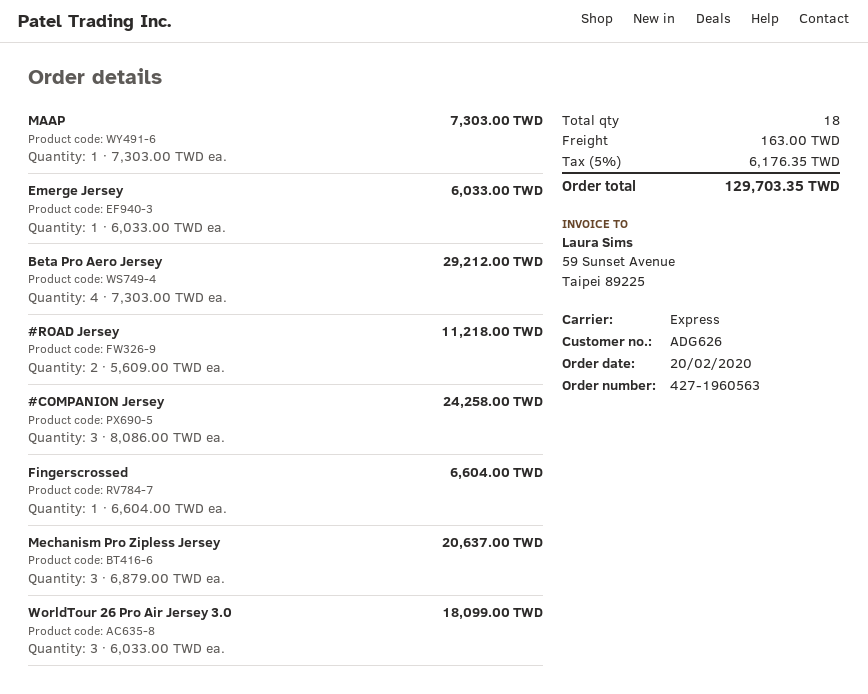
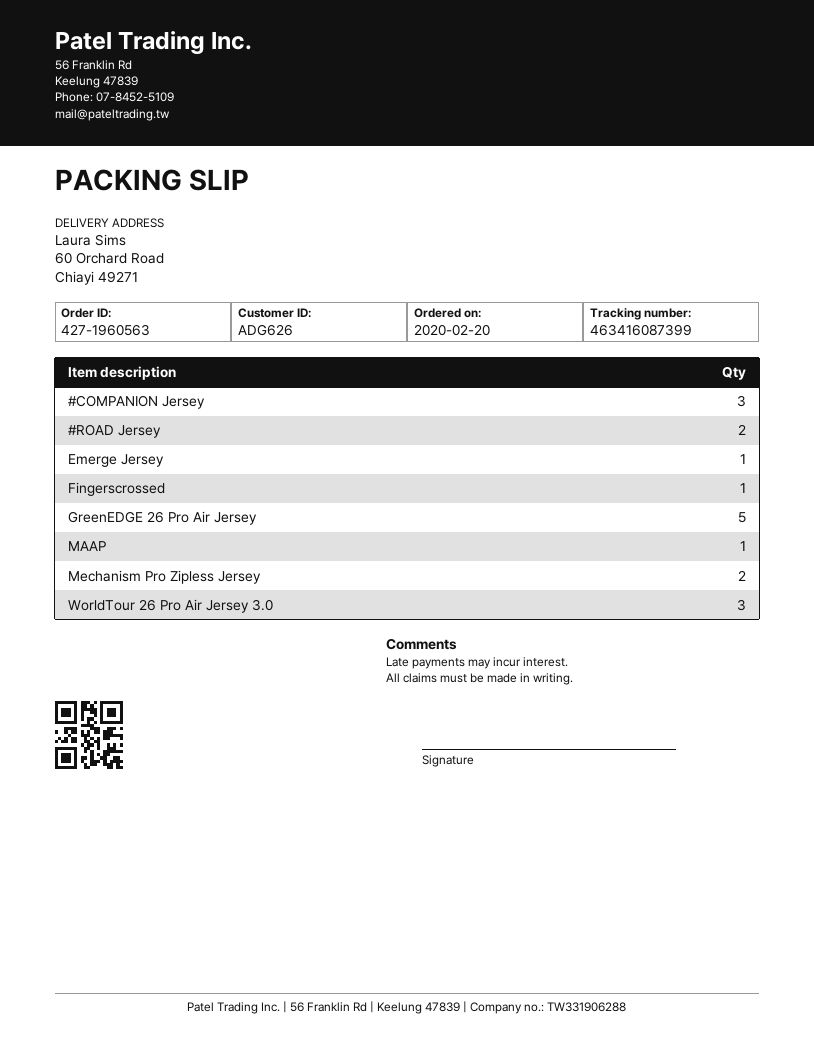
Beta Pro Aero Jersey: 4 -> none
Mechanism Pro Zipless Jersey: 3 -> 2
GreenEDGE 26 Pro Air Jersey: none -> 5

